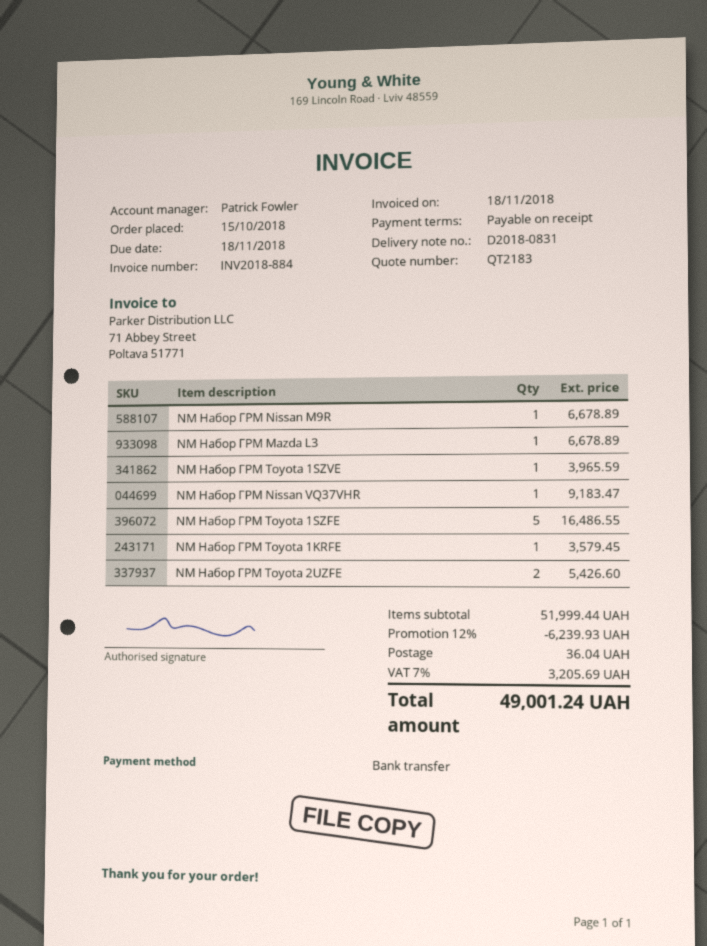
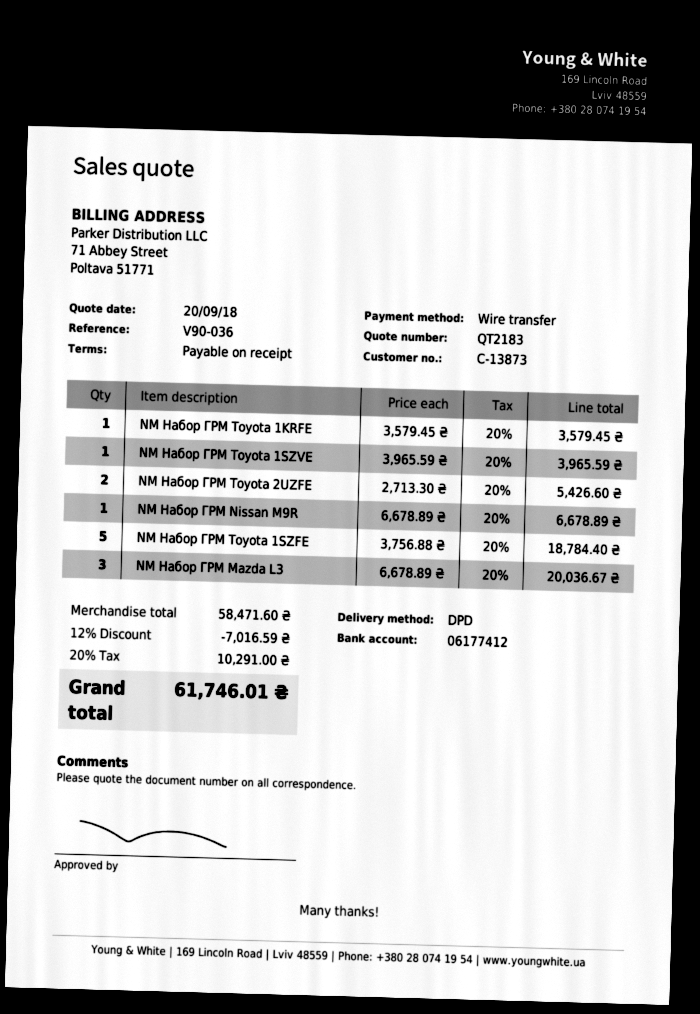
NM Набор ГРМ Mazda L3: 1 for 6678.89 -> 3 for 20036.67
NM Набор ГРМ Nissan VQ37VHR: 1 for 9183.47 -> none
NM Набор ГРМ Toyota 1SZFE: 5 for 16486.55 -> 5 for 18784.40
subtotal: 51999.44 -> 58471.60
discount: 12% = 6239.93 -> 12% = 7016.59
shipping: 36.04 -> none
tax: 7% = 3205.69 -> 20% = 10291.00
total: 49001.24 -> 61746.01

